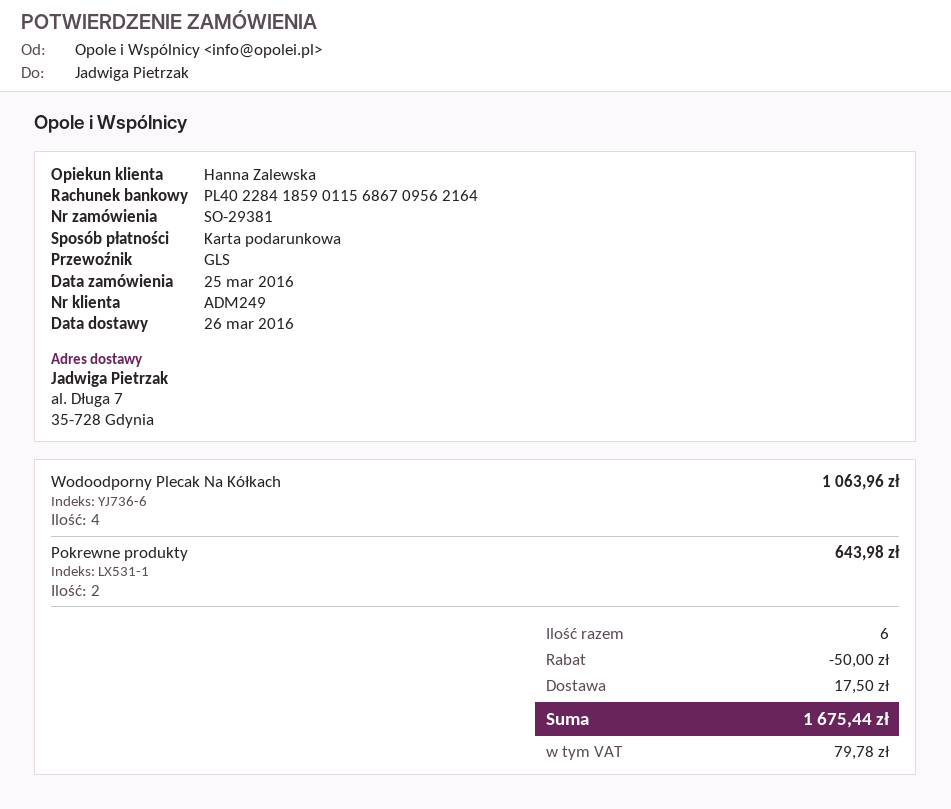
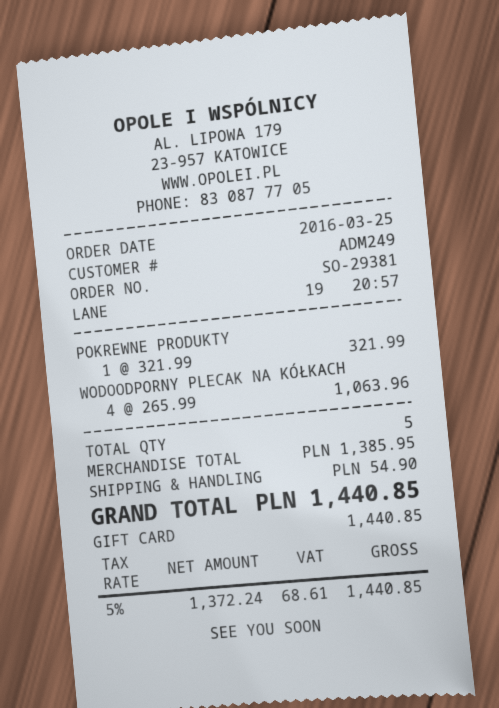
Pokrewne produkty: 2 for 643.98 -> 1 for 321.99
total quantity: 6 -> 5
discount: 50.00 -> none
shipping: 17.50 -> 54.90
tax: 79.78 -> 68.61
total: 1675.44 -> 1440.85

